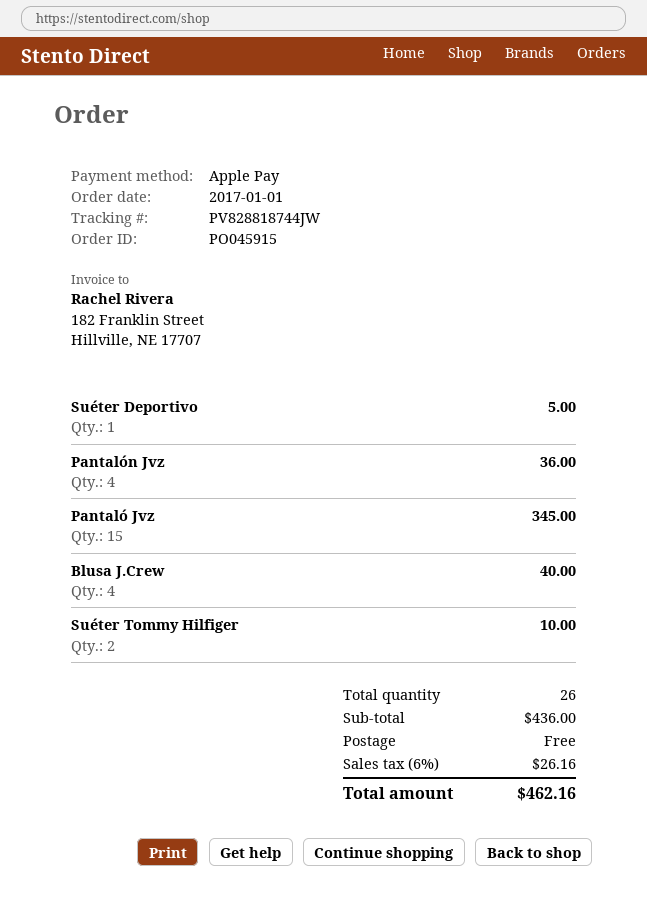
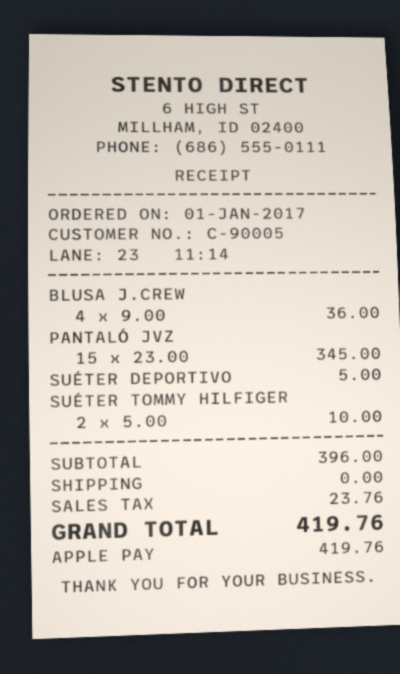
Pantalón Jvz: 4 for 36.00 -> none
Blusa J.Crew: 4 for 40.00 -> 4 for 36.00
subtotal: 436.00 -> 396.00
tax: 26.16 -> 23.76
total: 462.16 -> 419.76

